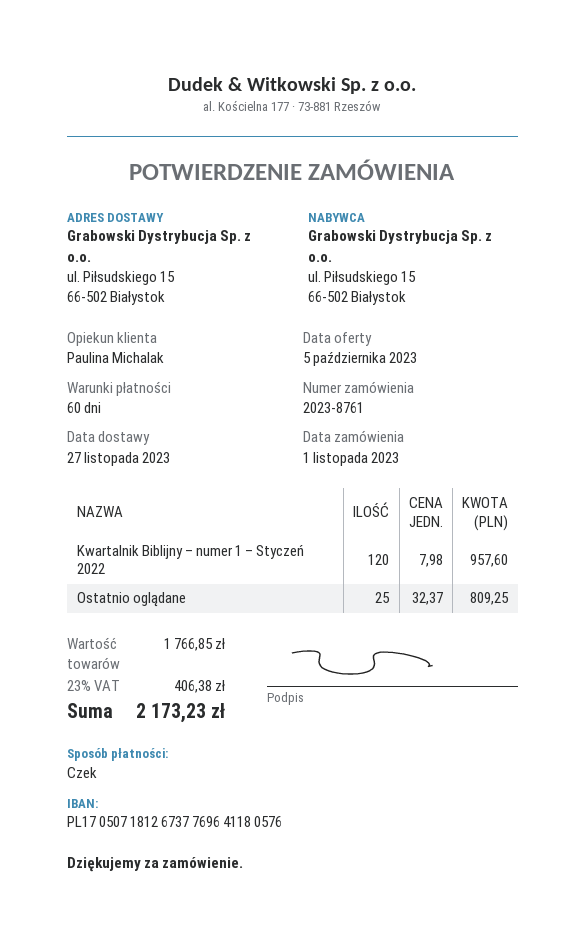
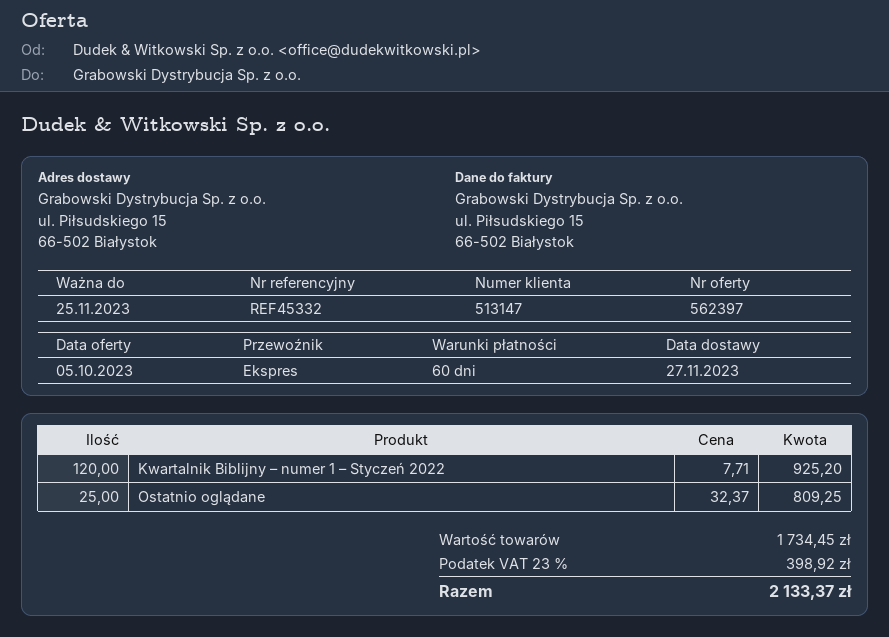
Kwartalnik Biblijny – numer 1 – Styczeń 2022: 120 x 7.98 = 957.60 -> 120 x 7.71 = 925.20
subtotal: 1766.85 -> 1734.45
tax: 23% = 406.38 -> 23% = 398.92
total: 2173.23 -> 2133.37

